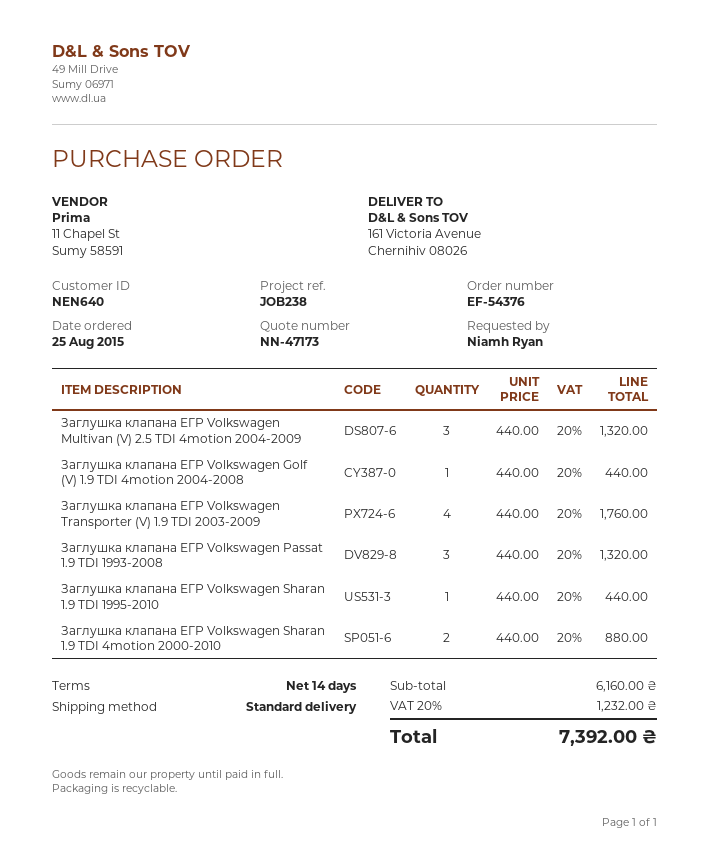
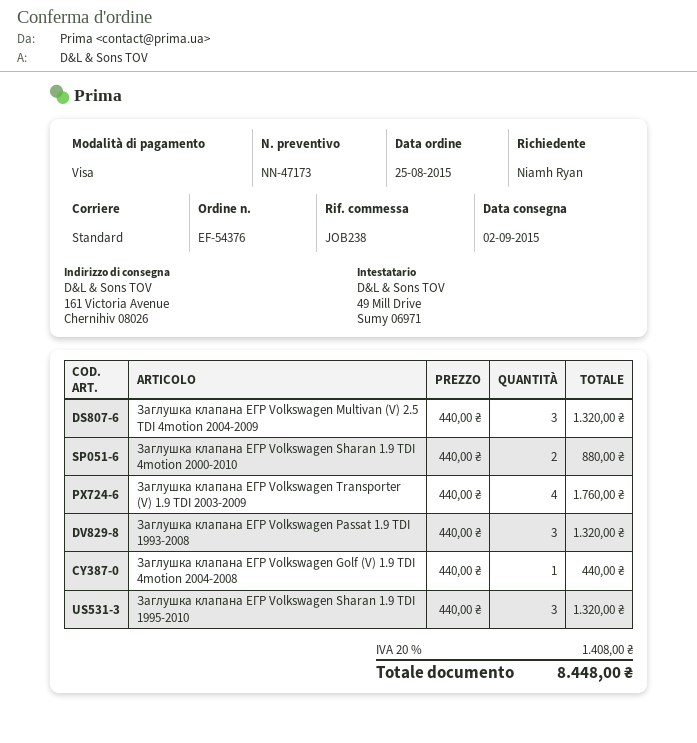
Заглушка клапана ЕГР Volkswagen Sharan 1.9 TDI 1995-2010: 1 x 440.00 = 440.00 -> 3 x 440.00 = 1320.00
tax: 20% = 1232.00 -> 20% = 1408.00
total: 7392.00 -> 8448.00

